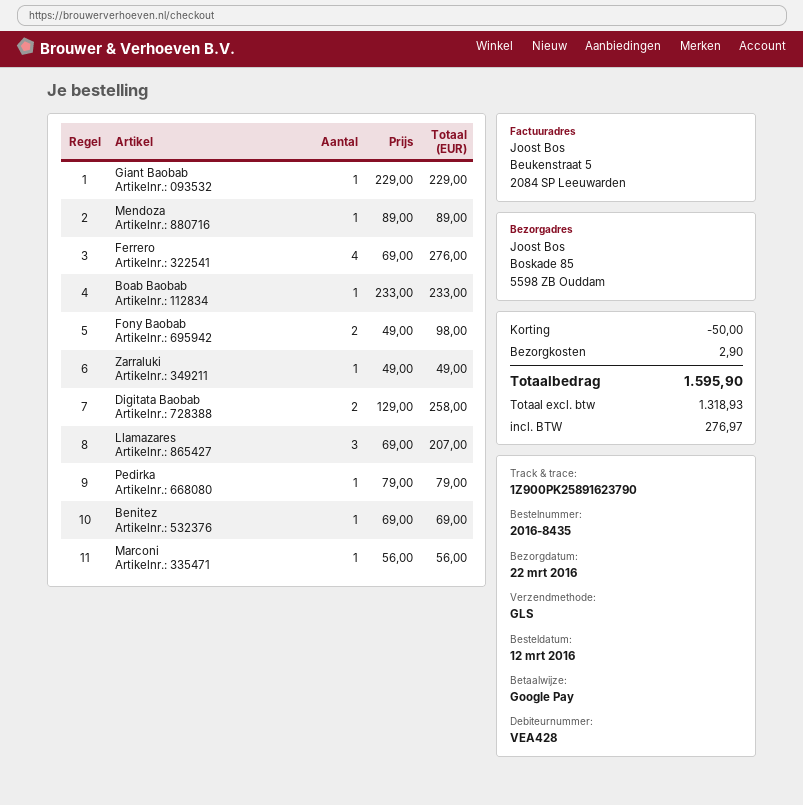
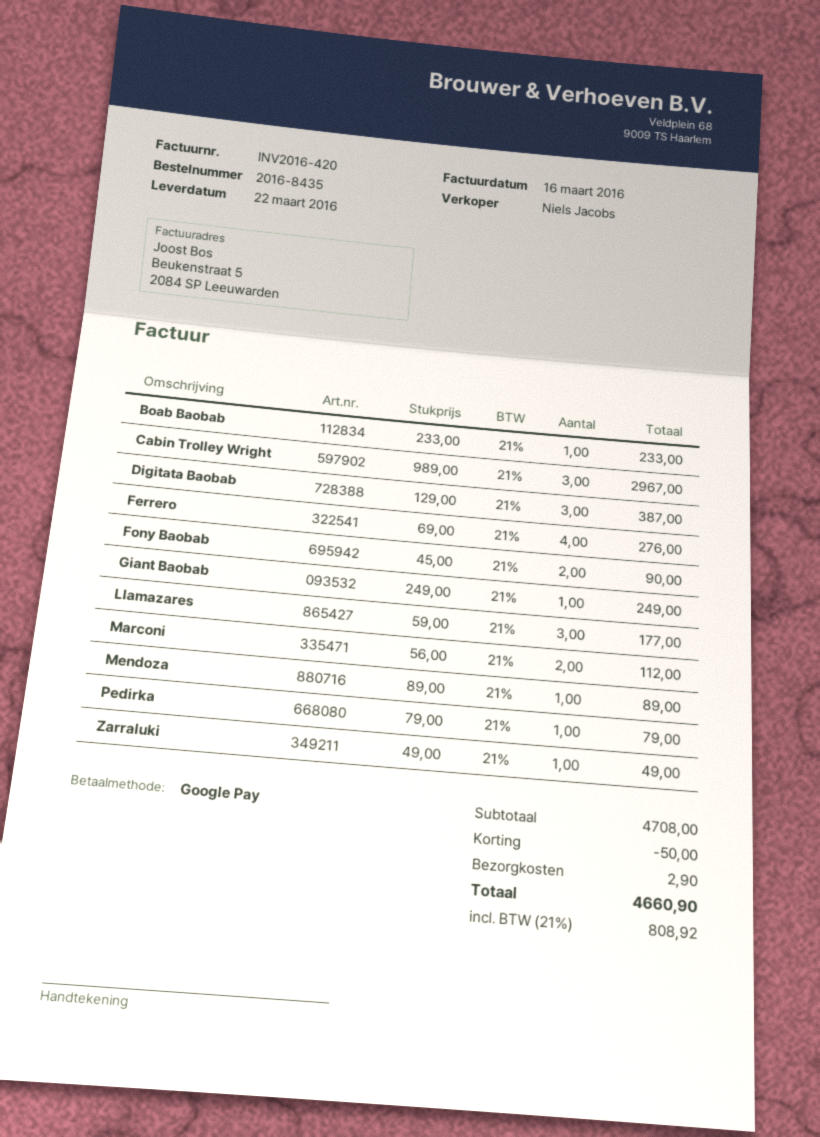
Giant Baobab: 1 x 229.00 = 229.00 -> 1 x 249.00 = 249.00
Fony Baobab: 2 x 49.00 = 98.00 -> 2 x 45.00 = 90.00
Digitata Baobab: 2 x 129.00 = 258.00 -> 3 x 129.00 = 387.00
Llamazares: 3 x 69.00 = 207.00 -> 3 x 59.00 = 177.00
Benitez: 1 x 69.00 = 69.00 -> none
Marconi: 1 x 56.00 = 56.00 -> 2 x 56.00 = 112.00
Cabin Trolley Wright: none -> 3 x 989.00 = 2967.00
tax: 276.97 -> 808.92
total: 1595.90 -> 4660.90

